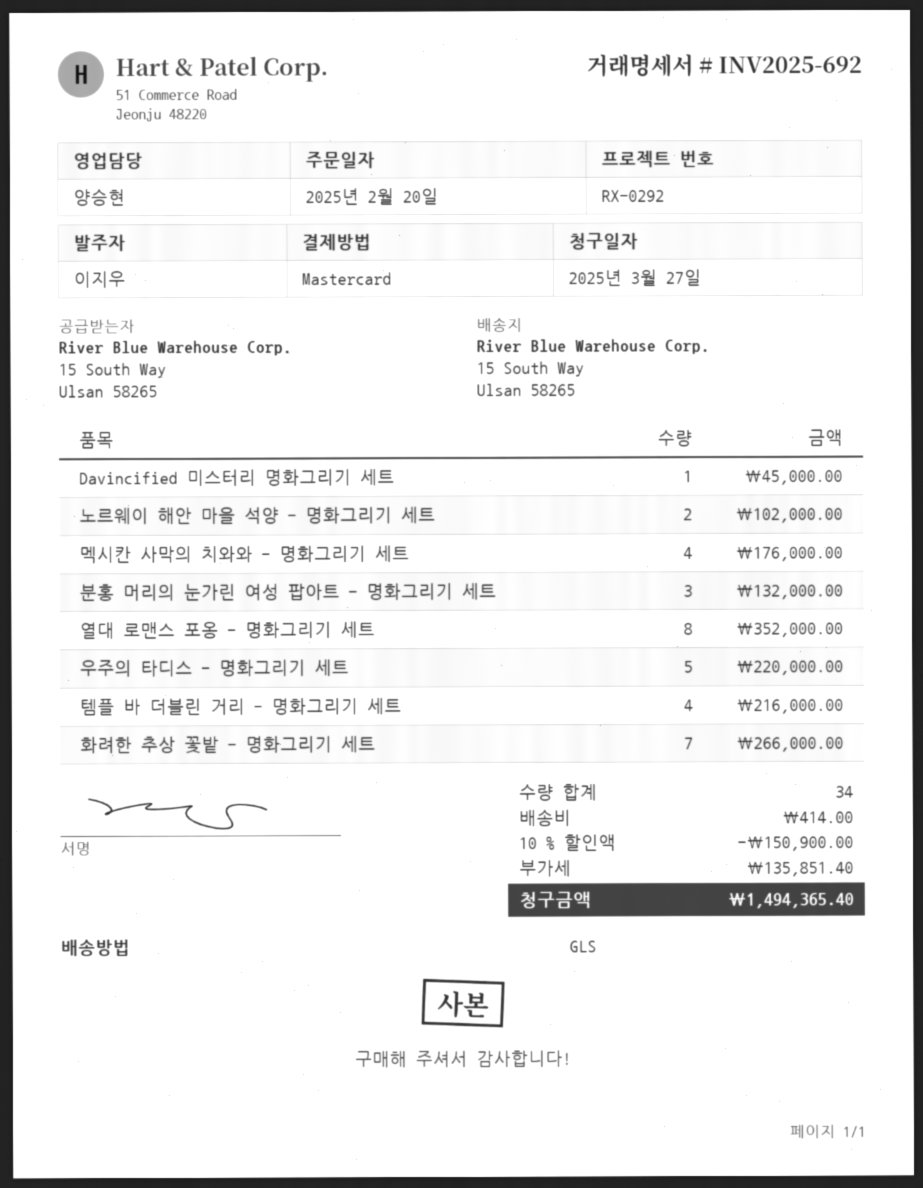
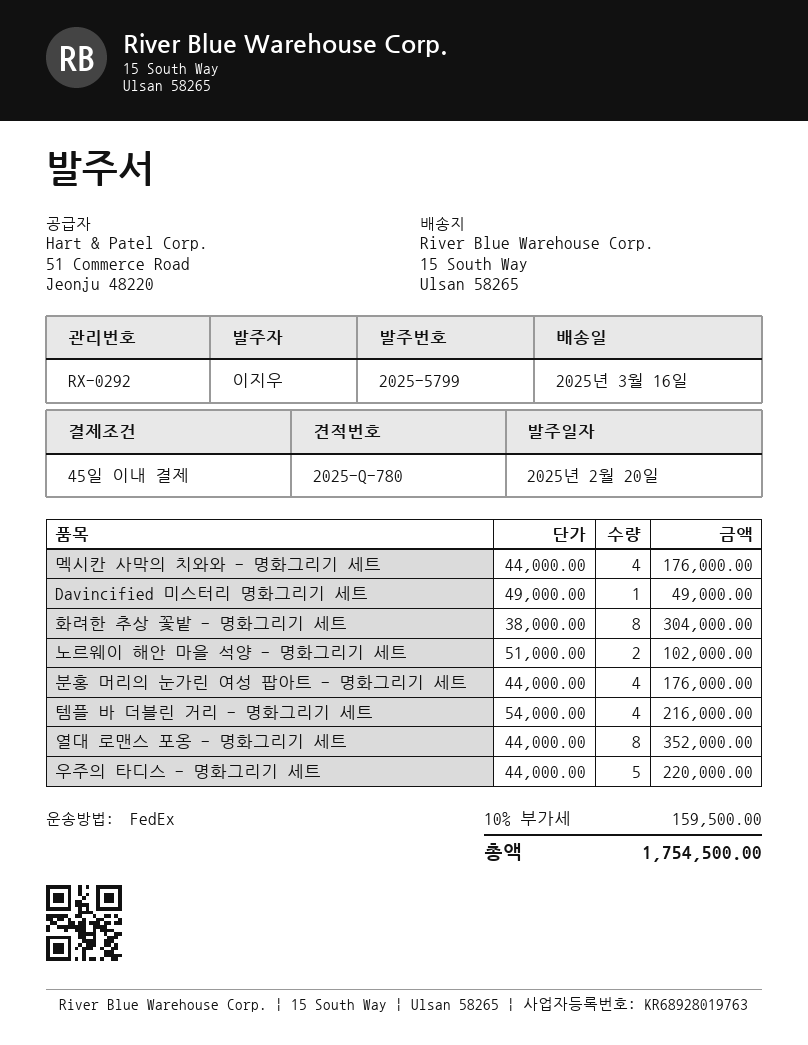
shipping method: GLS -> FedEx
Davincified 미스터리 명화그리기 세트: 1 for 45000.00 -> 1 for 49000.00
분홍 머리의 눈가린 여성 팝아트 - 명화그리기 세트: 3 for 132000.00 -> 4 for 176000.00
화려한 추상 꽃밭 - 명화그리기 세트: 7 for 266000.00 -> 8 for 304000.00
discount: 10% = 150900.00 -> none
shipping: 414.00 -> none
tax: 135851.40 -> 159500.00
total: 1494365.40 -> 1754500.00

